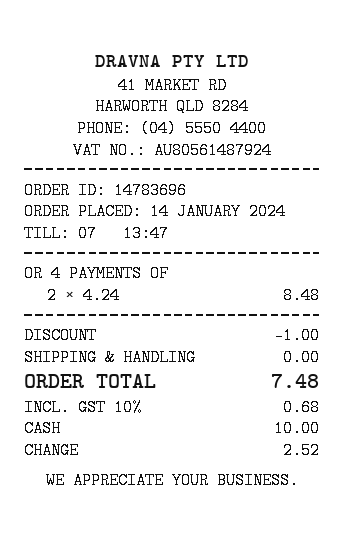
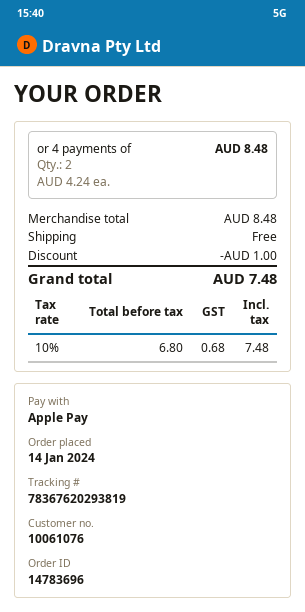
payment method: cash -> Apple Pay

